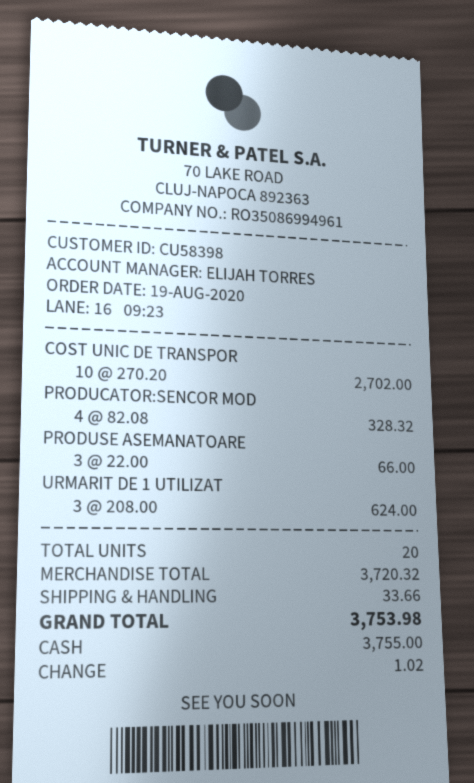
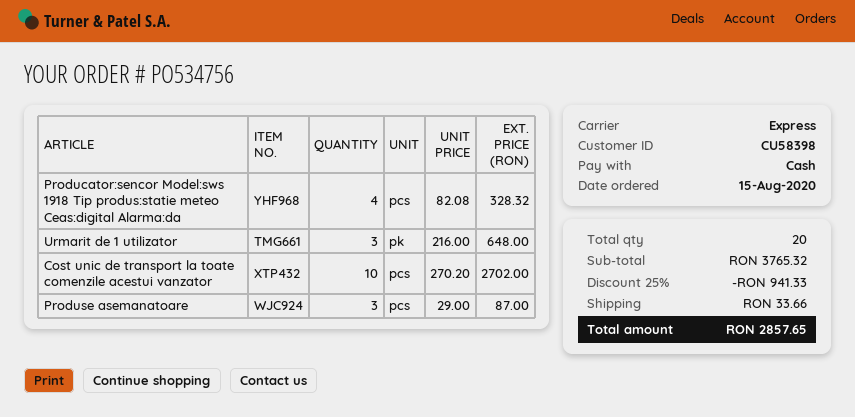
order date: 2020-08-19 -> 2020-08-15
PRODUSE ASEMANATOARE: 3 x 22.00 = 66.00 -> 3 x 29.00 = 87.00
URMARIT DE 1 UTILIZAT: 3 x 208.00 = 624.00 -> 3 x 216.00 = 648.00
subtotal: 3720.32 -> 3765.32
discount: none -> 25% = 941.33
total: 3753.98 -> 2857.65

